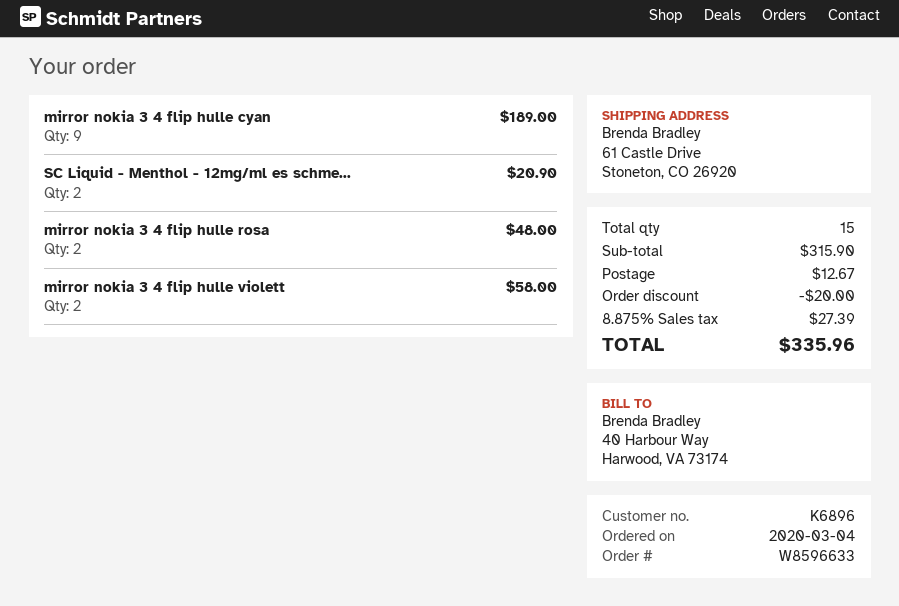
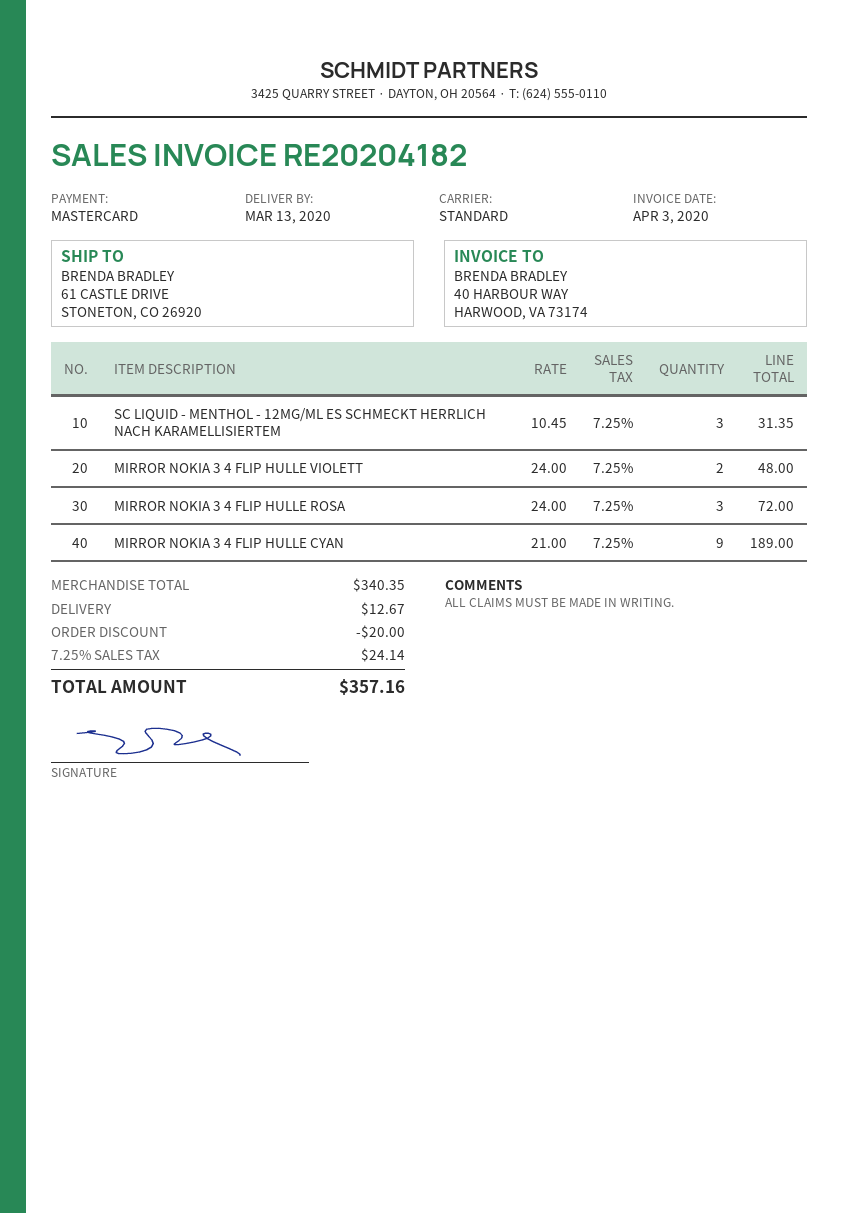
SC Liquid - Menthol - 12mg/ml es schme...: 2 for 20.90 -> 3 for 31.35
mirror nokia 3 4 flip hulle rosa: 2 for 48.00 -> 3 for 72.00
mirror nokia 3 4 flip hulle violett: 2 for 58.00 -> 2 for 48.00
subtotal: 315.90 -> 340.35
tax: 8.875% = 27.39 -> 7.25% = 24.14
total: 335.96 -> 357.16

